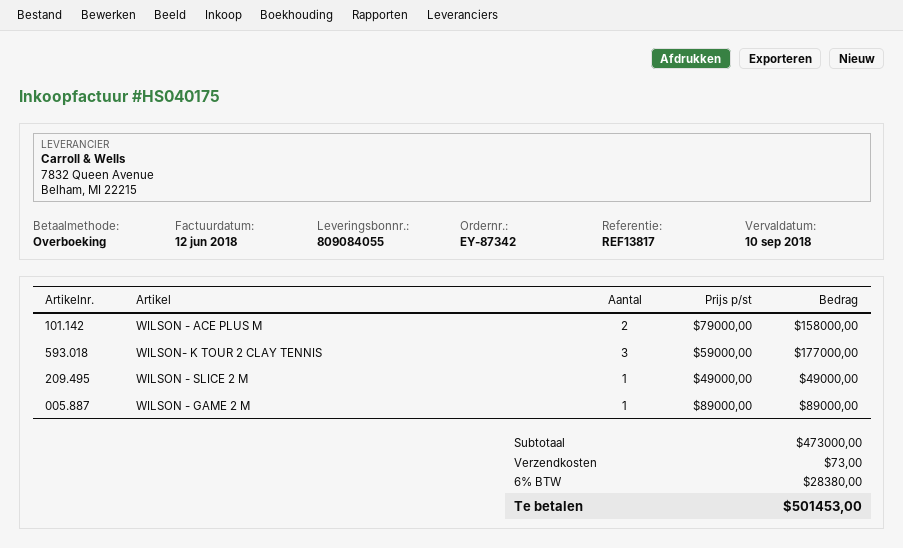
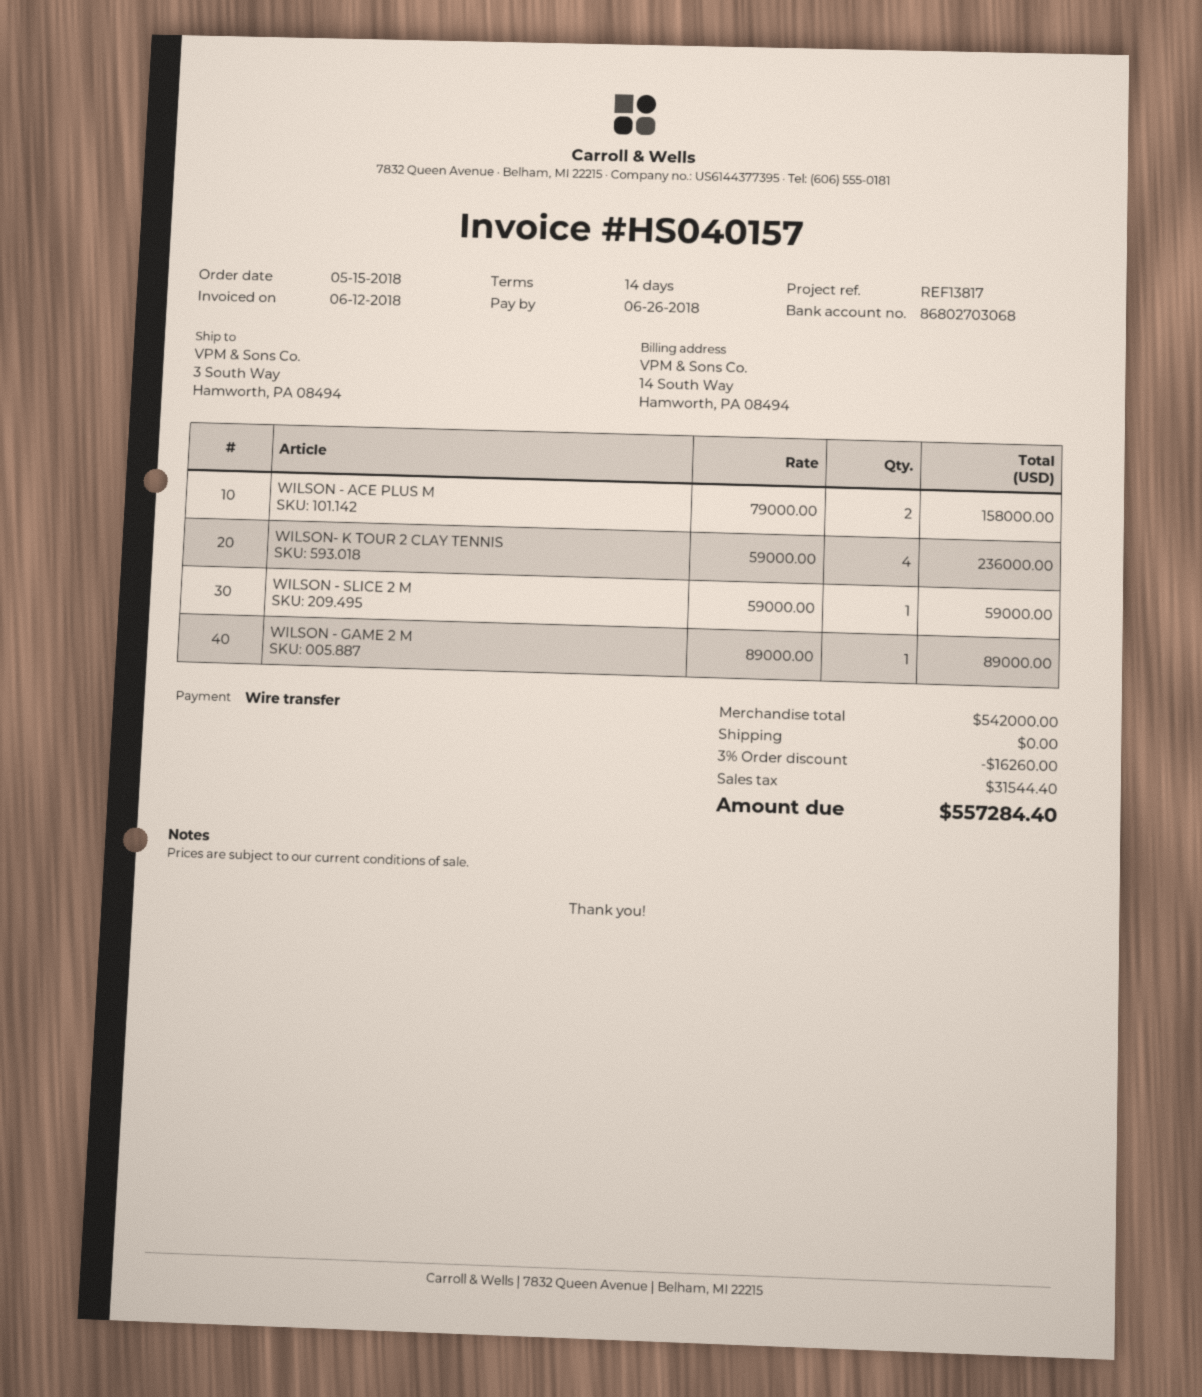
invoice number: HS040175 -> HS040157
due date: 2018-09-10 -> 2018-06-26
WILSON- K TOUR 2 CLAY TENNIS: 3 x 59000.00 = 177000.00 -> 4 x 59000.00 = 236000.00
WILSON - SLICE 2 M: 1 x 49000.00 = 49000.00 -> 1 x 59000.00 = 59000.00
subtotal: 473000.00 -> 542000.00
discount: none -> 3% = 16260.00
shipping: 73.00 -> 0.00
tax: 28380.00 -> 31544.40
total: 501453.00 -> 557284.40

